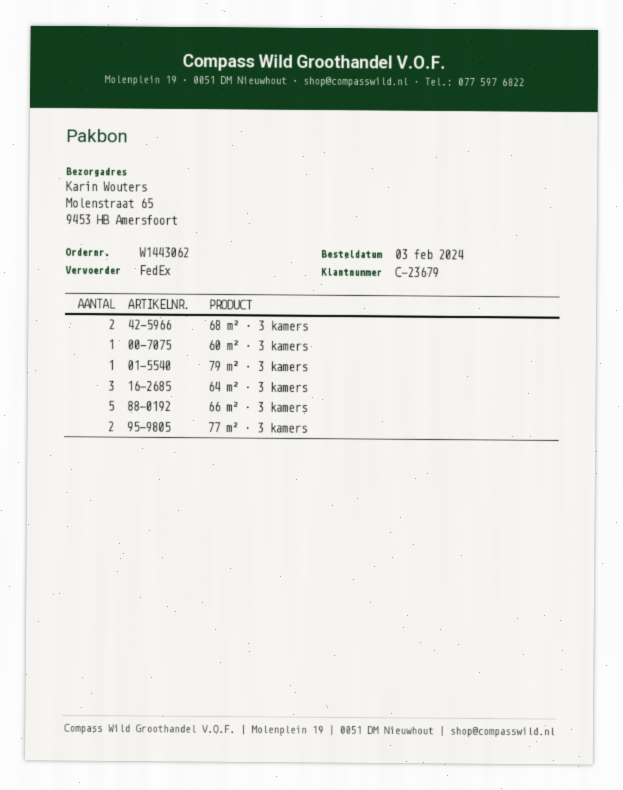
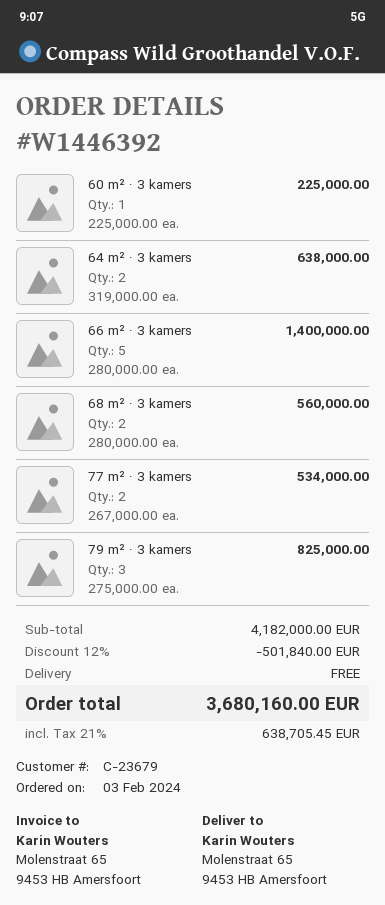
order number: W1443062 -> W1446392
79 m² · 3 kamers: 1 -> 3
64 m² · 3 kamers: 3 -> 2

